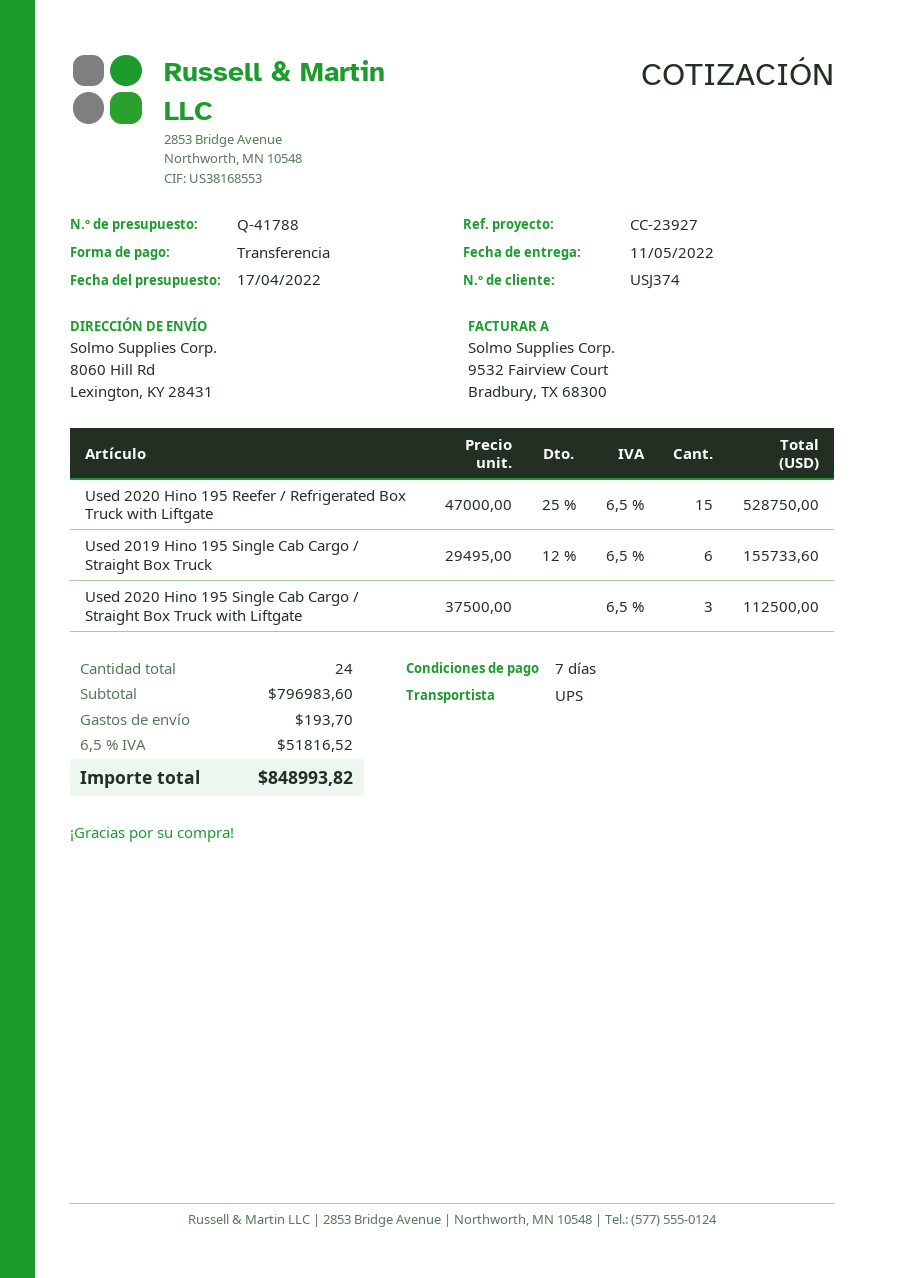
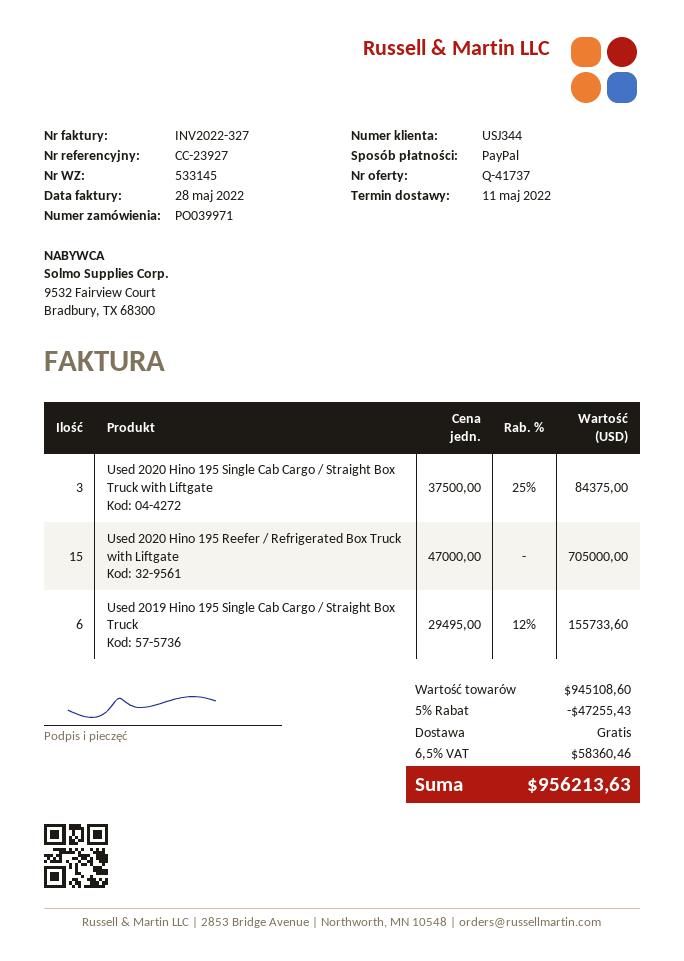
quote number: Q-41788 -> Q-41737
customer number: USJ374 -> USJ344
payment method: bank transfer -> PayPal
Used 2020 Hino 195 Reefer / Refrigerated Box Truck with Liftgate: 15 x 47000.00 - 25% = 528750.00 -> 15 x 47000.00 = 705000.00
Used 2020 Hino 195 Single Cab Cargo / Straight Box Truck with Liftgate: 3 x 37500.00 = 112500.00 -> 3 x 37500.00 - 25% = 84375.00
subtotal: 796983.60 -> 945108.60
discount: none -> 5% = 47255.43
shipping: 193.70 -> 0.00
tax: 6.5% = 51816.52 -> 6.5% = 58360.46
total: 848993.82 -> 956213.63

